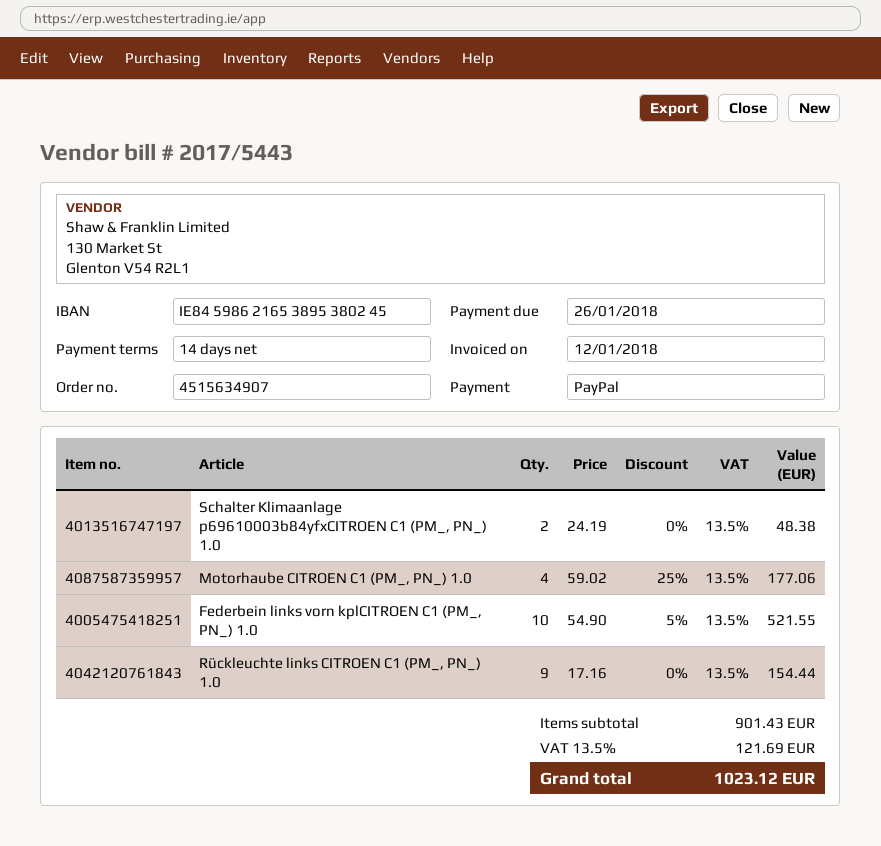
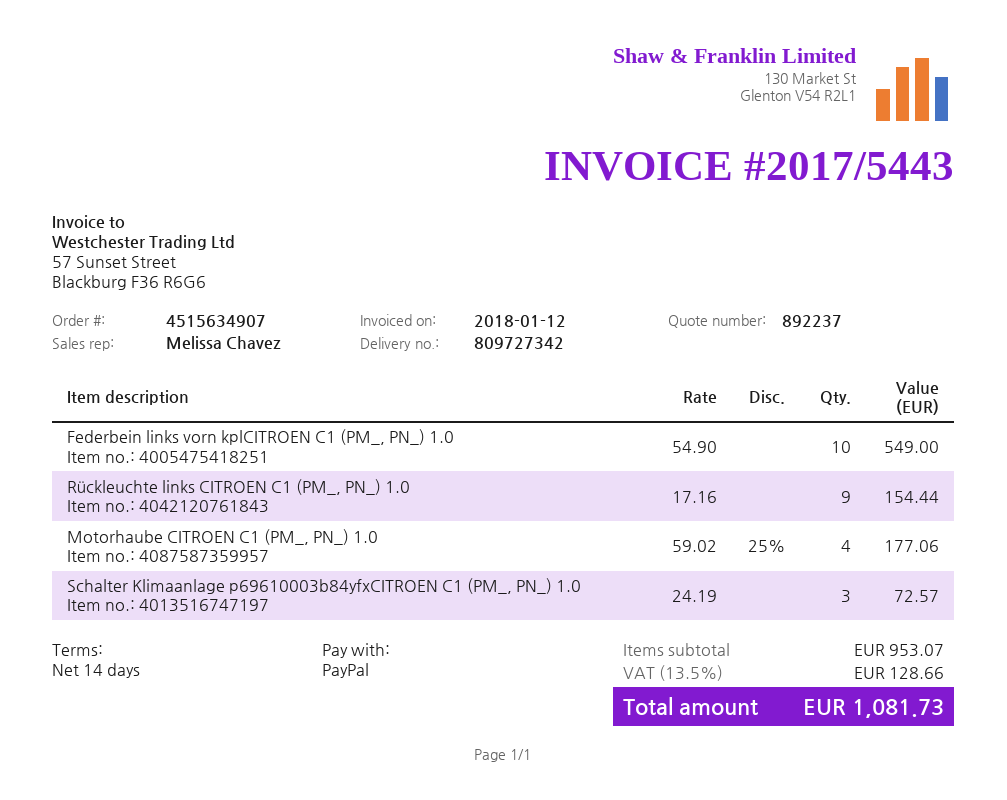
Schalter Klimaanlage p69610003b84yfxCITROEN C1 (PM_, PN_) 1.0: 2 x 24.19 = 48.38 -> 3 x 24.19 = 72.57
Federbein links vorn kplCITROEN C1 (PM_, PN_) 1.0: 10 x 54.90 - 5% = 521.55 -> 10 x 54.90 = 549.00
subtotal: 901.43 -> 953.07
tax: 13.5% = 121.69 -> 13.5% = 128.66
total: 1023.12 -> 1081.73

